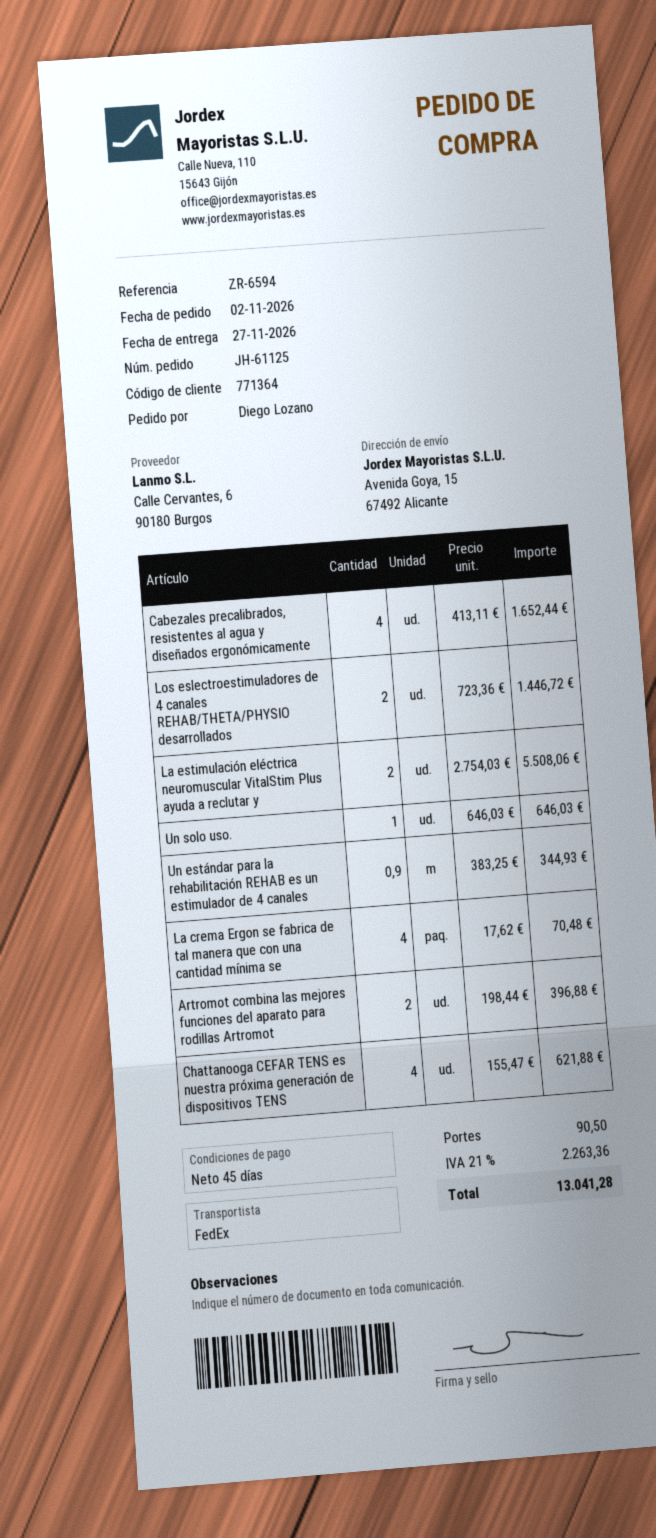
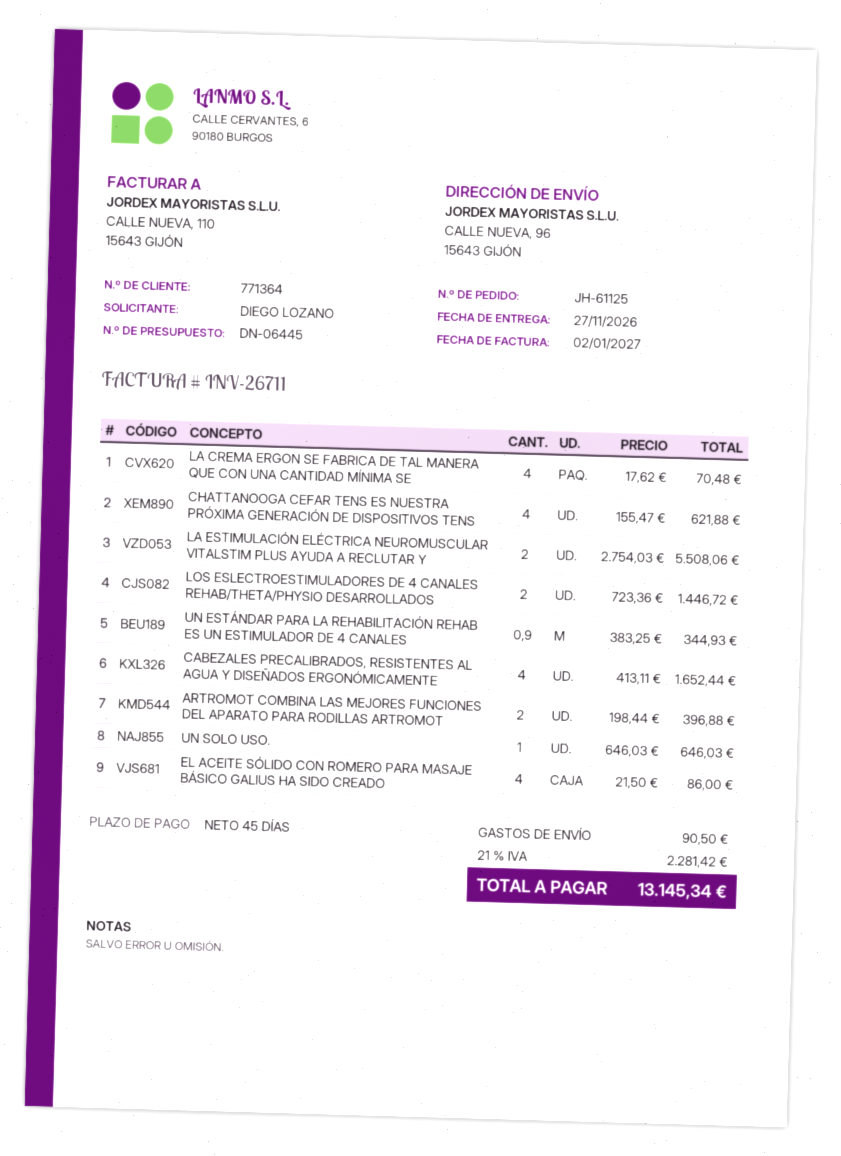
ship to: Avenida Goya, 15, 67492 Alicante -> CALLE NUEVA, 96, 15643 GIJÓN
EL ACEITE SÓLIDO CON ROMERO PARA MASAJE BÁSICO GALIUS HA SIDO CREADO: none -> 4 x 21.50 = 86.00
tax: 21% = 2263.36 -> 21% = 2281.42
total: 13041.28 -> 13145.34

